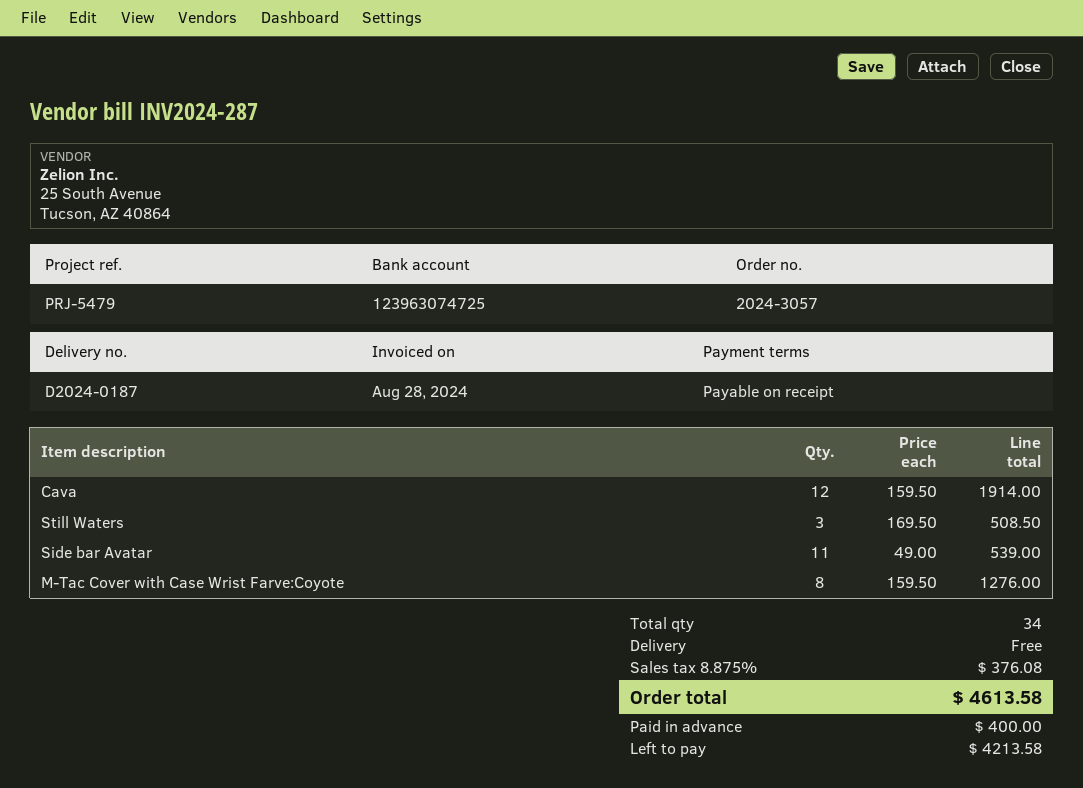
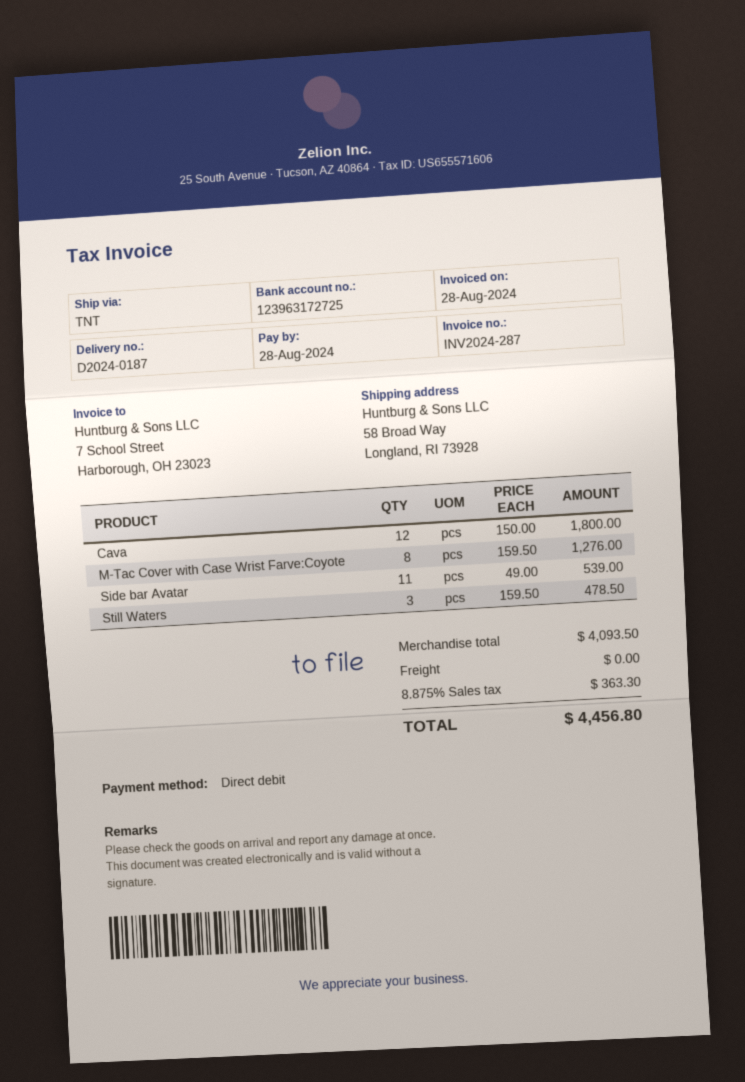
bank account: 123963074725 -> 123963172725
Cava: 12 x 159.50 = 1914.00 -> 12 x 150.00 = 1800.00
Still Waters: 3 x 169.50 = 508.50 -> 3 x 159.50 = 478.50
tax: 8.875% = 376.08 -> 8.875% = 363.30
total: 4613.58 -> 4456.80

